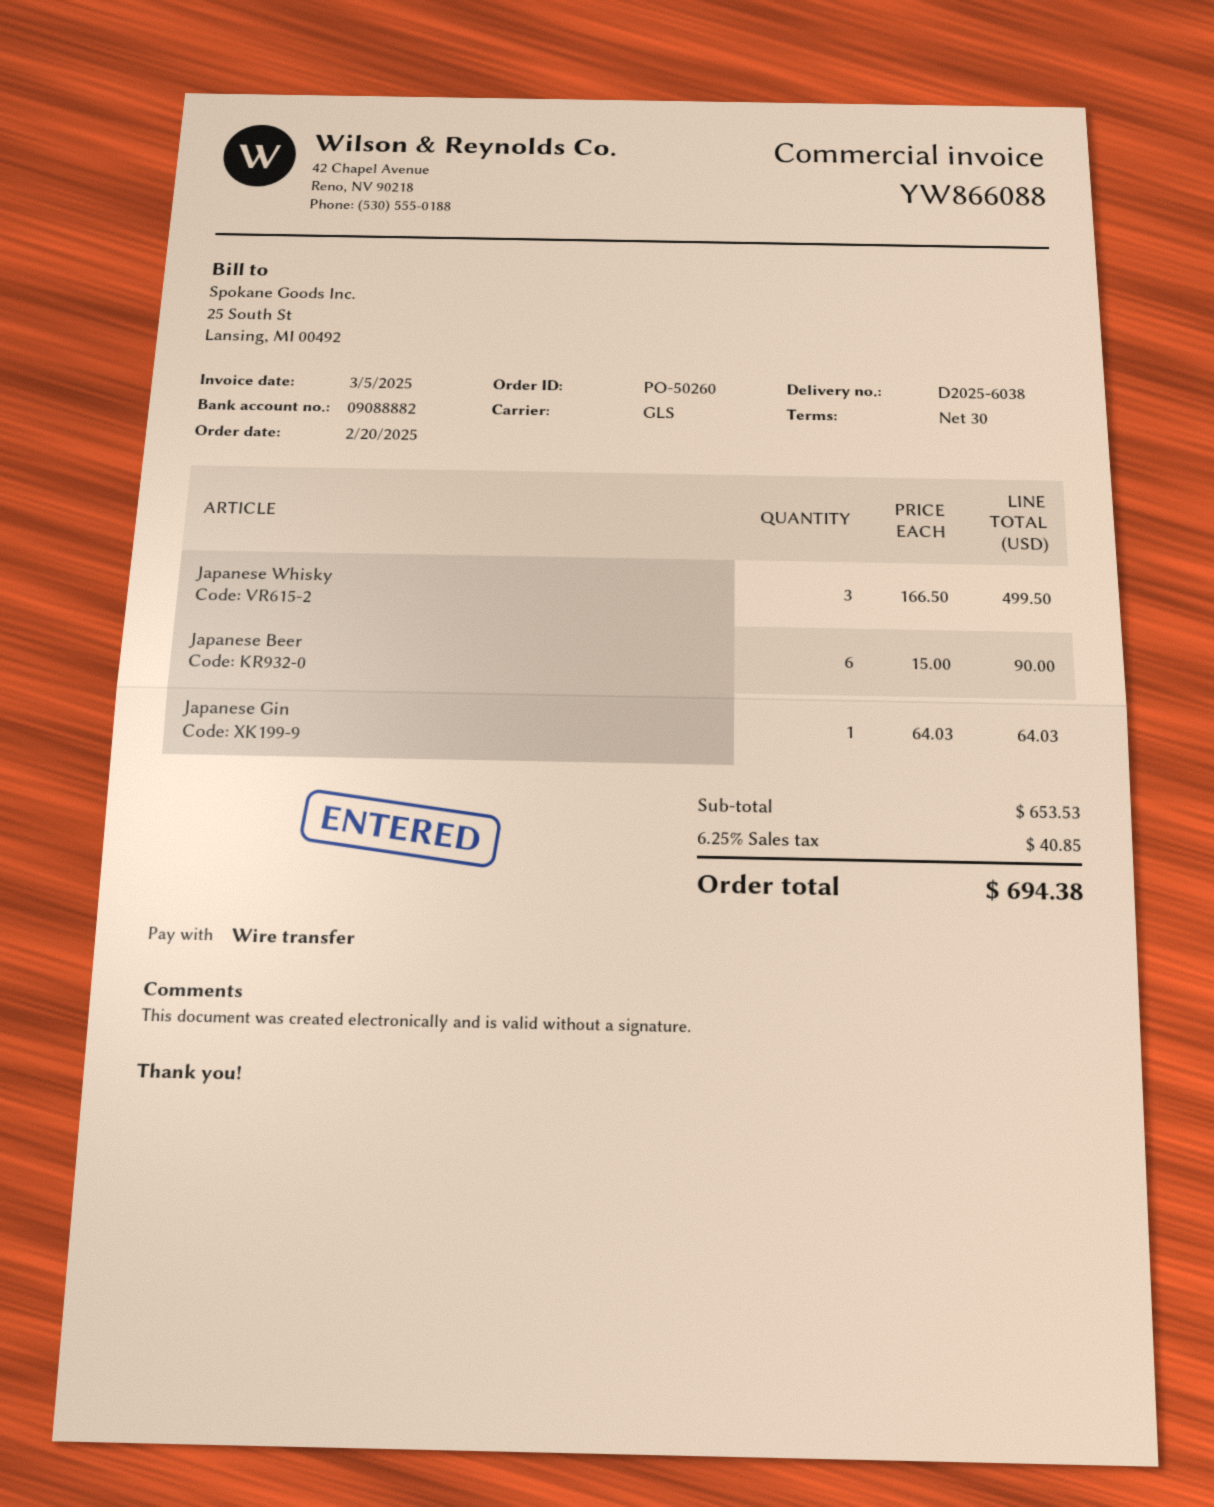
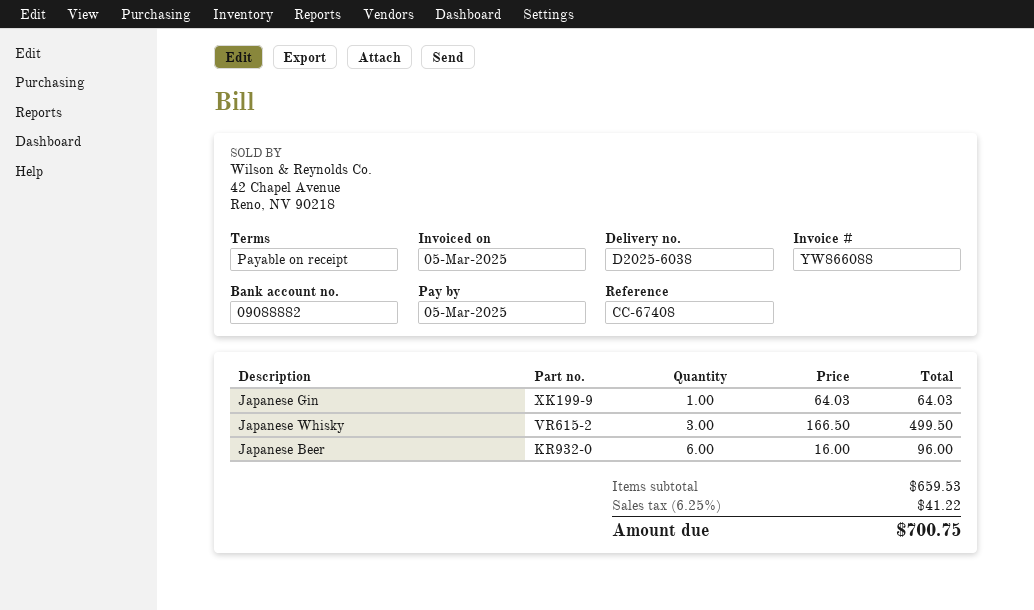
payment terms: 30 days -> on receipt
Japanese Beer: 6 x 15.00 = 90.00 -> 6 x 16.00 = 96.00
subtotal: 653.53 -> 659.53
tax: 6.25% = 40.85 -> 6.25% = 41.22
total: 694.38 -> 700.75

